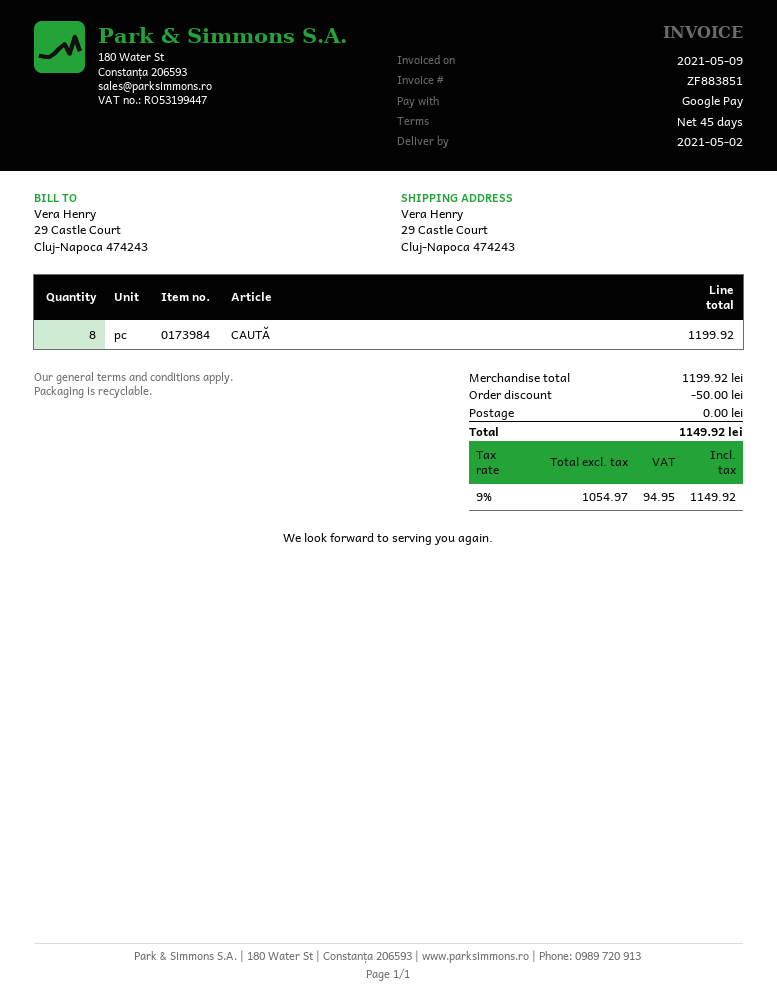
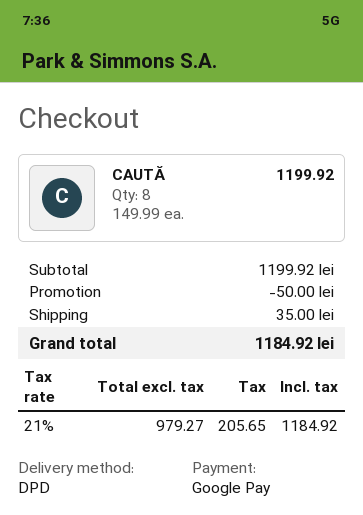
shipping: 0.00 -> 35.00
net: 1054.97 -> 979.27
tax: 9% = 94.95 -> 21% = 205.65
total: 1149.92 -> 1184.92

